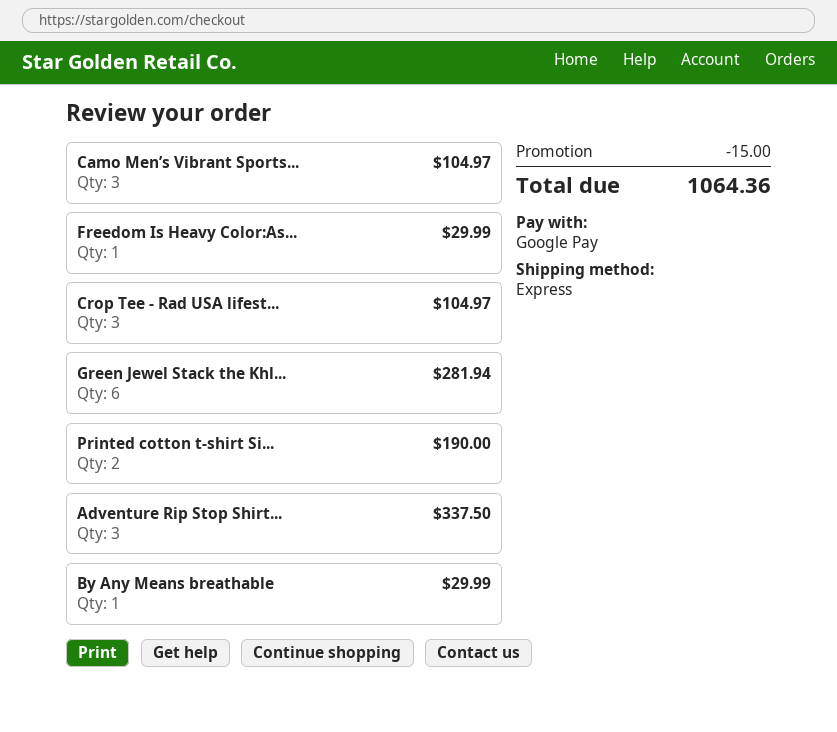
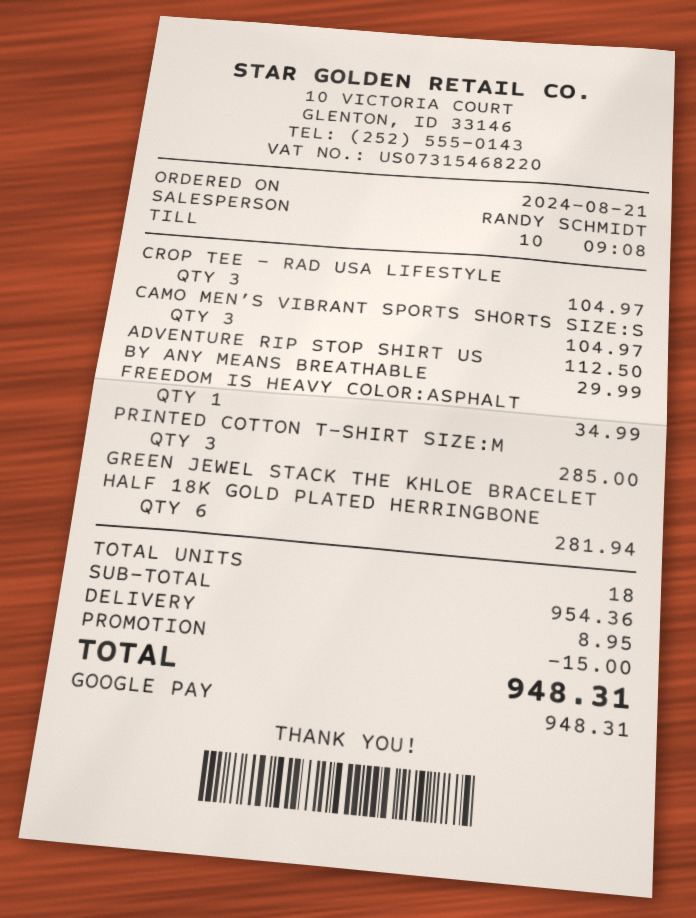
Freedom Is Heavy Color:As...: 1 for 29.99 -> 1 for 34.99
Printed cotton t-shirt Si...: 2 for 190.00 -> 3 for 285.00
Adventure Rip Stop Shirt...: 3 for 337.50 -> 1 for 112.50
shipping: none -> 8.95
total: 1064.36 -> 948.31

